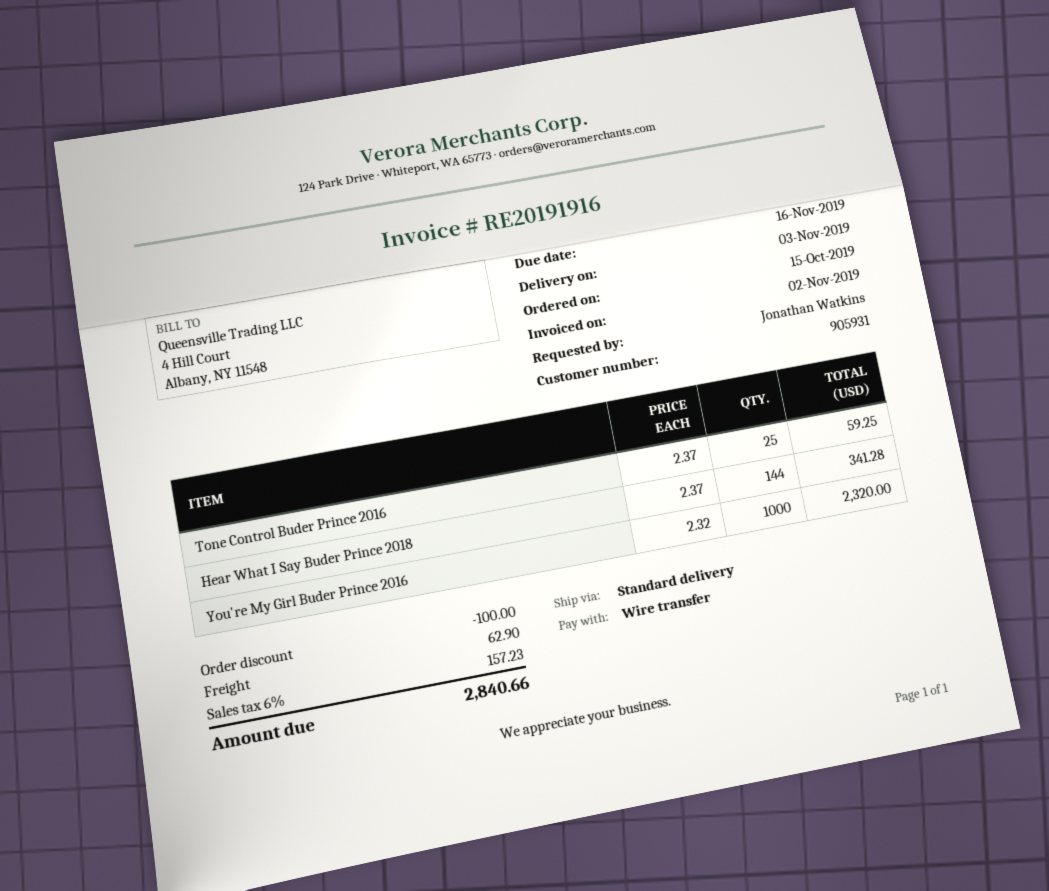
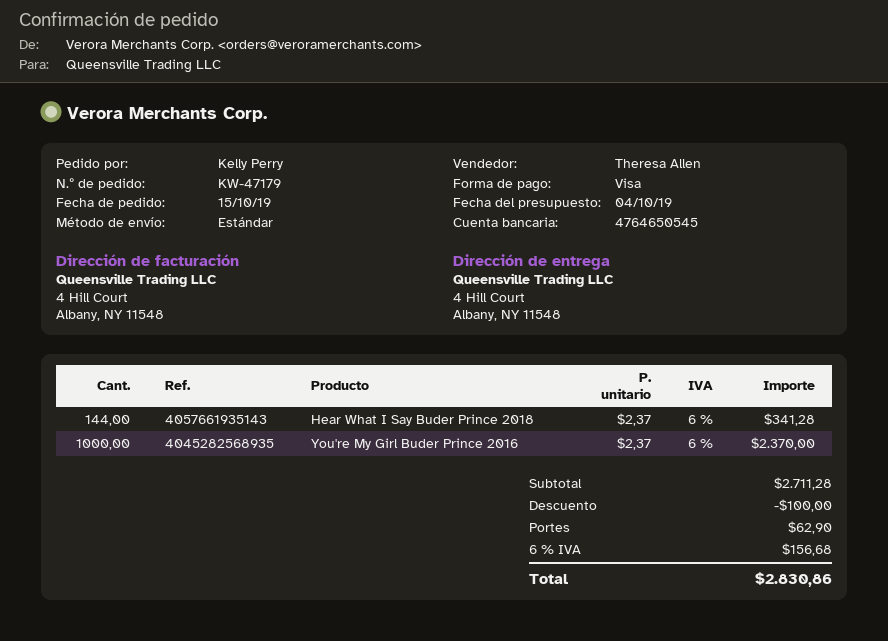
ordered by: Jonathan Watkins -> Kelly Perry
payment method: bank transfer -> Visa
Tone Control Buder Prince 2016: 25 x 2.37 = 59.25 -> none
You're My Girl Buder Prince 2016: 1000 x 2.32 = 2320.00 -> 1000 x 2.37 = 2370.00
tax: 6% = 157.23 -> 6% = 156.68
total: 2840.66 -> 2830.86

